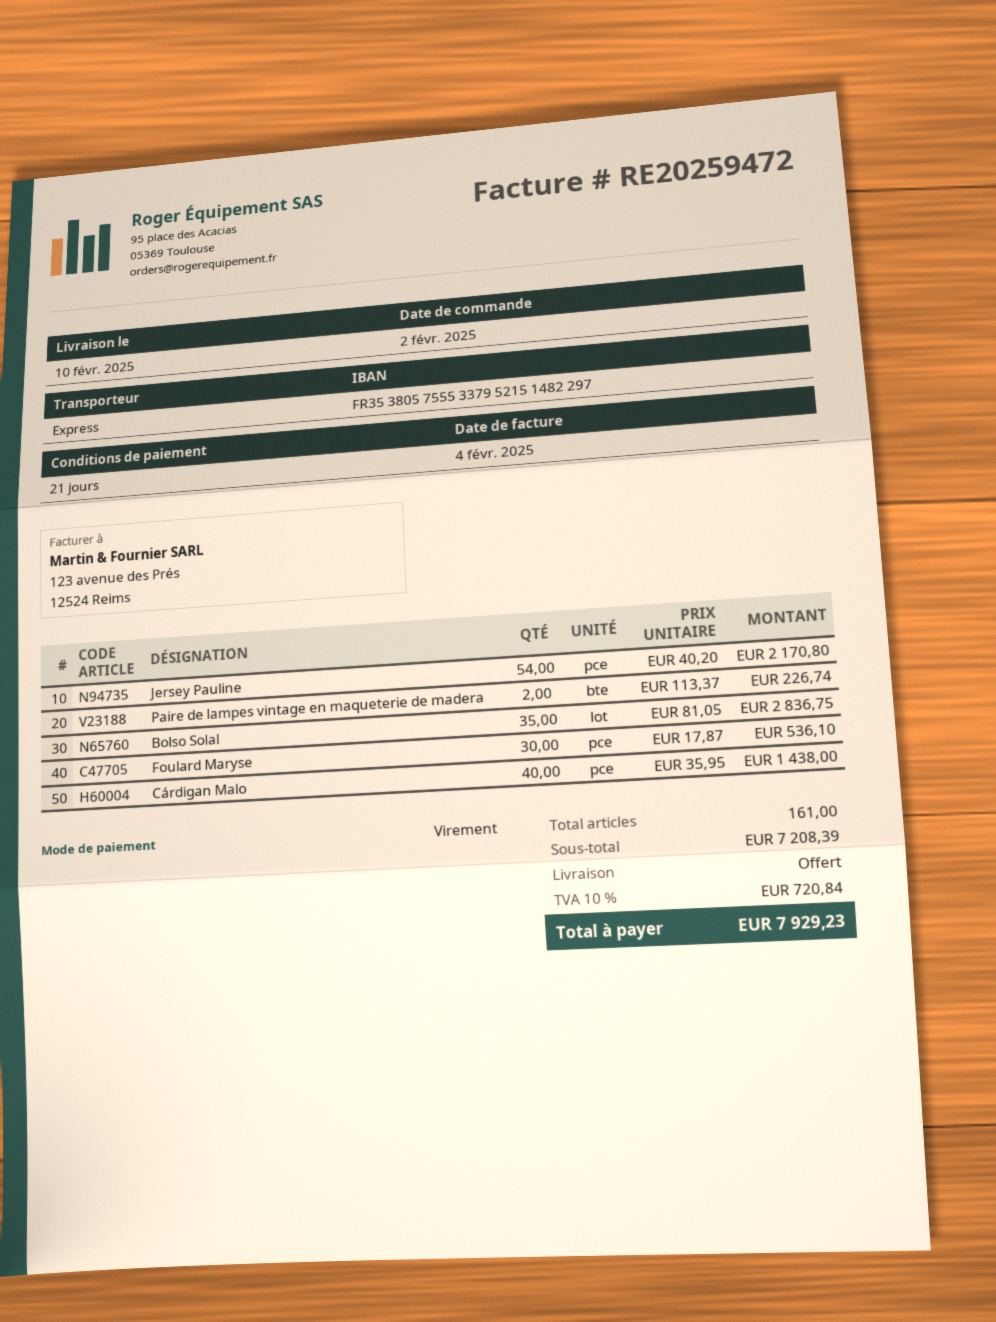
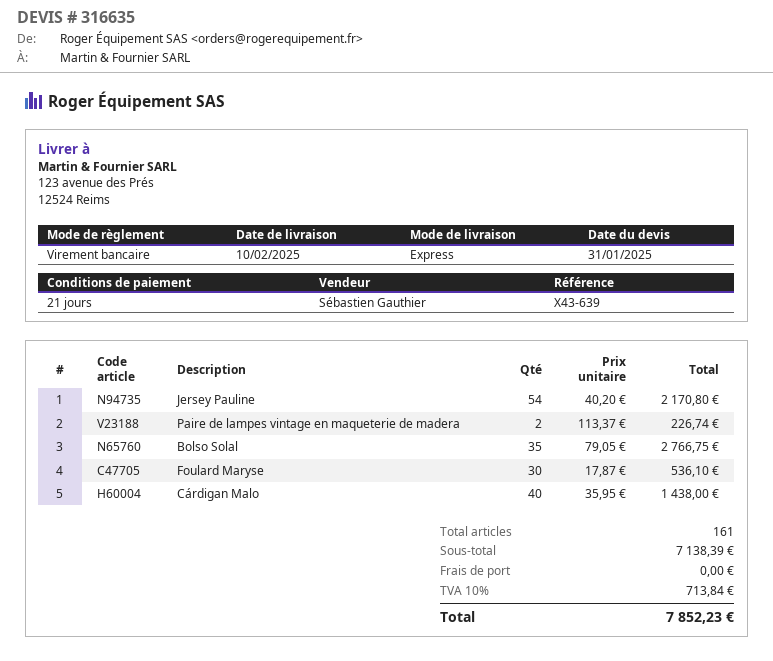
Bolso Solal: 35 x 81.05 = 2836.75 -> 35 x 79.05 = 2766.75
subtotal: 7208.39 -> 7138.39
tax: 10% = 720.84 -> 10% = 713.84
total: 7929.23 -> 7852.23

